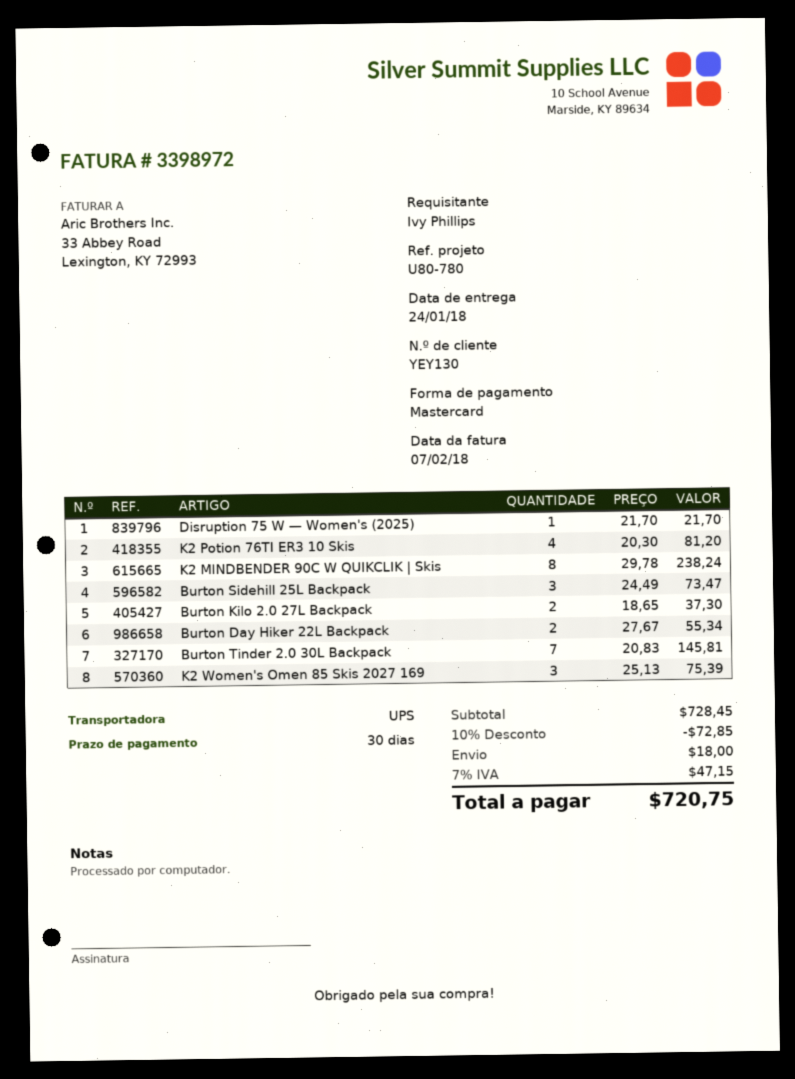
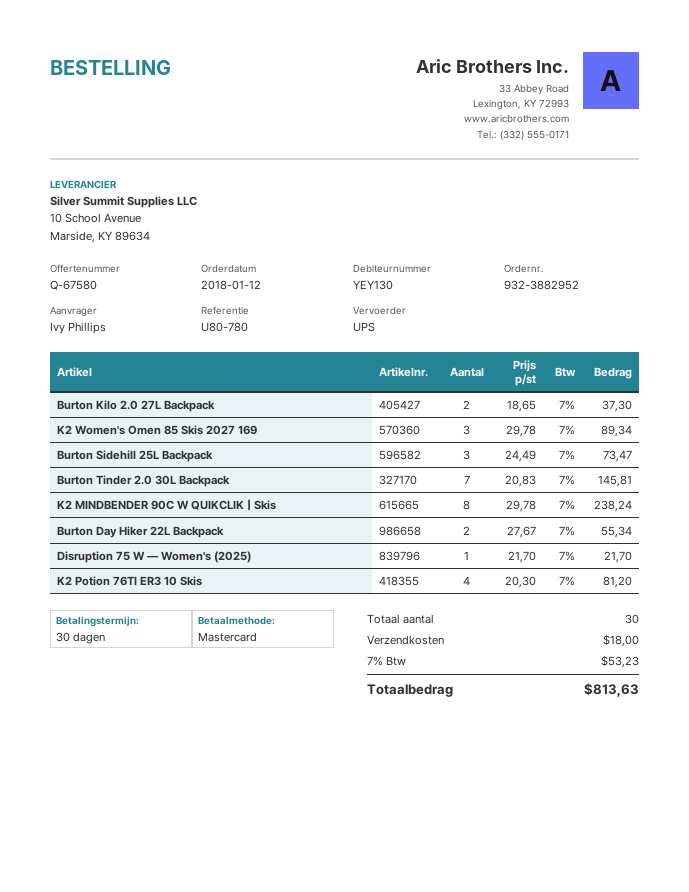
K2 Women's Omen 85 Skis 2027 169: 3 x 25.13 = 75.39 -> 3 x 29.78 = 89.34
discount: 10% = 72.85 -> none
tax: 7% = 47.15 -> 7% = 53.23
total: 720.75 -> 813.63

